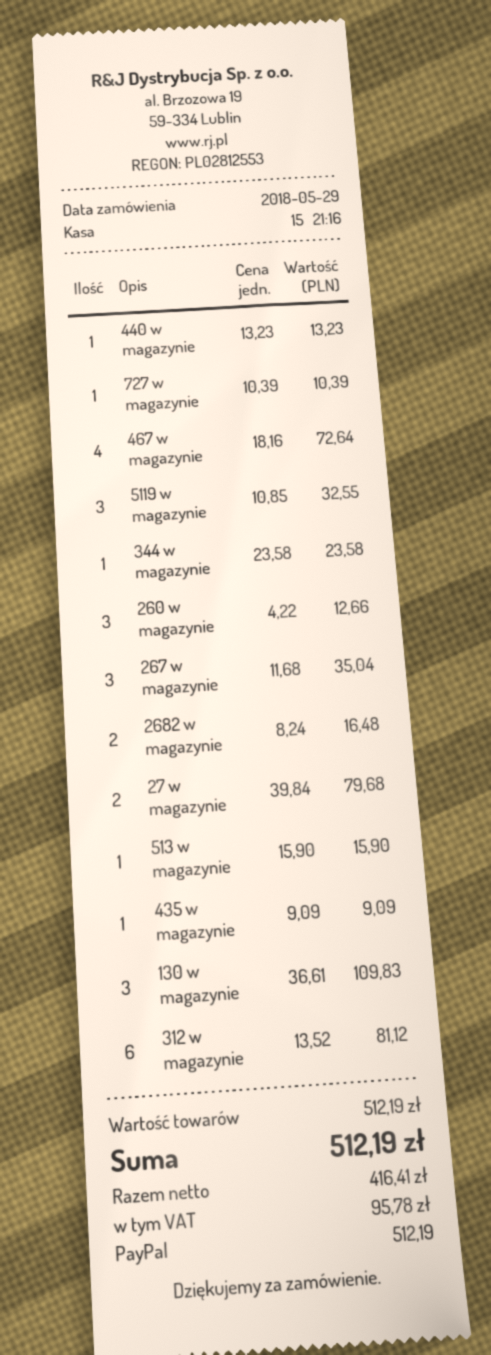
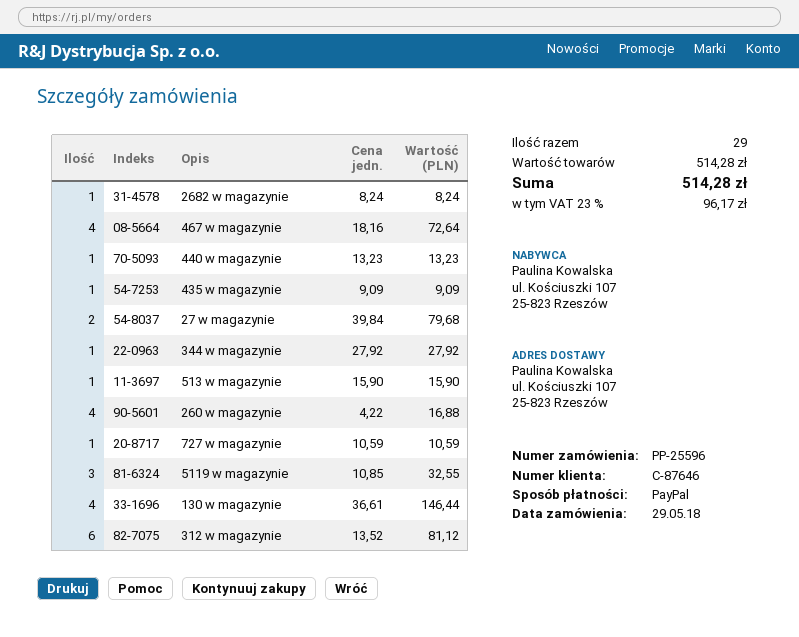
727 w magazynie: 1 x 10.39 = 10.39 -> 1 x 10.59 = 10.59
344 w magazynie: 1 x 23.58 = 23.58 -> 1 x 27.92 = 27.92
260 w magazynie: 3 x 4.22 = 12.66 -> 4 x 4.22 = 16.88
267 w magazynie: 3 x 11.68 = 35.04 -> none
2682 w magazynie: 2 x 8.24 = 16.48 -> 1 x 8.24 = 8.24
130 w magazynie: 3 x 36.61 = 109.83 -> 4 x 36.61 = 146.44
subtotal: 512.19 -> 514.28
tax: 95.78 -> 96.17
total: 512.19 -> 514.28

